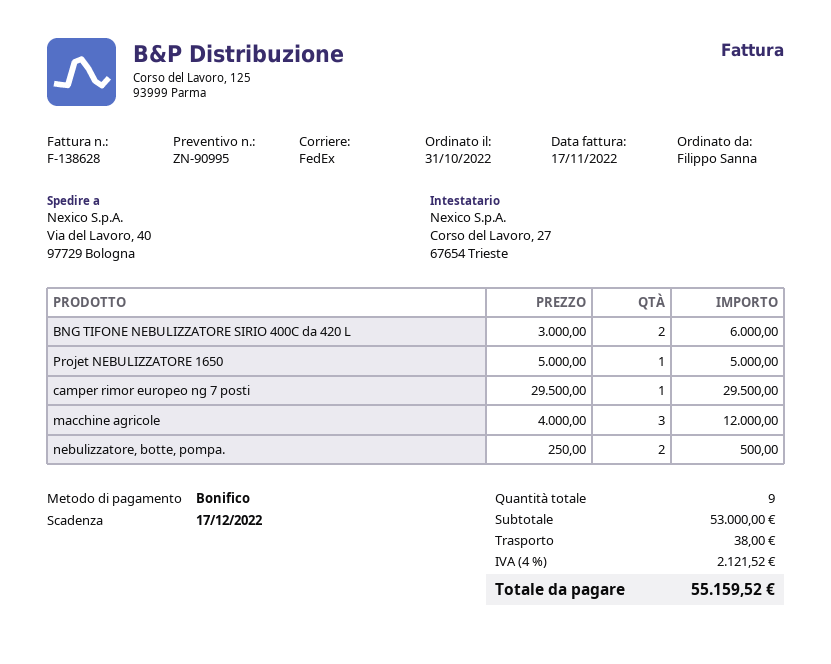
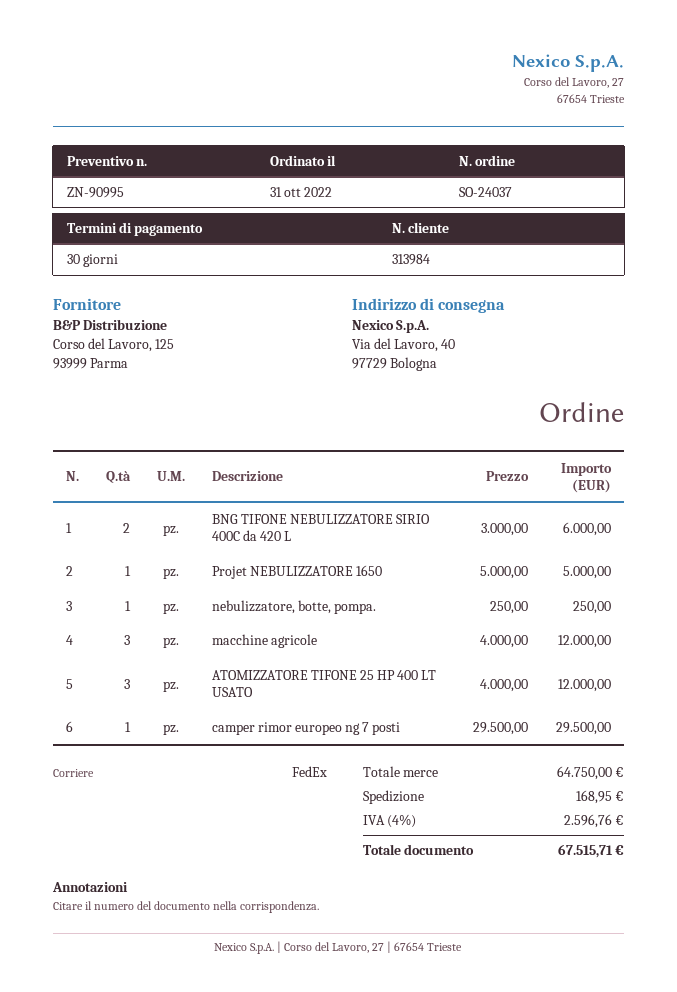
nebulizzatore, botte, pompa.: 2 x 250.00 = 500.00 -> 1 x 250.00 = 250.00
ATOMIZZATORE TIFONE 25 HP 400 LT USATO: none -> 3 x 4000.00 = 12000.00
subtotal: 53000.00 -> 64750.00
shipping: 38.00 -> 168.95
tax: 4% = 2121.52 -> 4% = 2596.76
total: 55159.52 -> 67515.71

